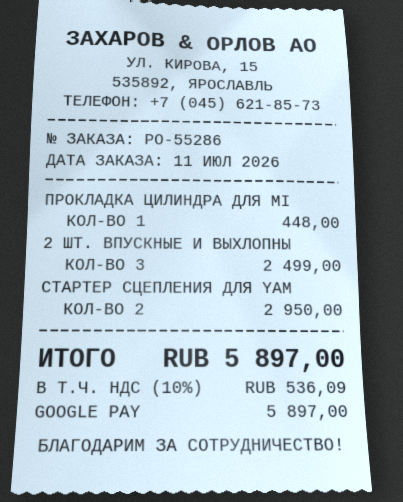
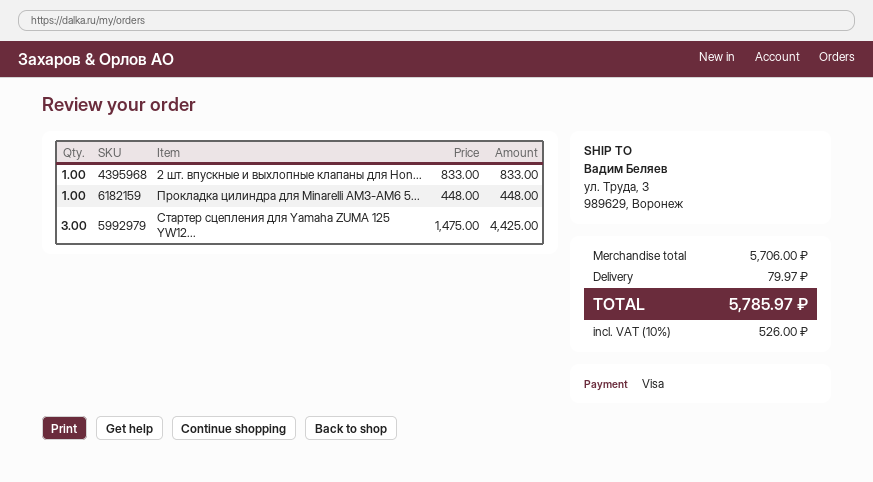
payment method: Google Pay -> Visa
2 ШТ. ВПУСКНЫЕ И ВЫХЛОПНЫ: 3 for 2499.00 -> 1 for 833.00
СТАРТЕР СЦЕПЛЕНИЯ ДЛЯ YAM: 2 for 2950.00 -> 3 for 4425.00
shipping: none -> 79.97
tax: 10% = 536.09 -> 10% = 526.00
total: 5897.00 -> 5785.97

